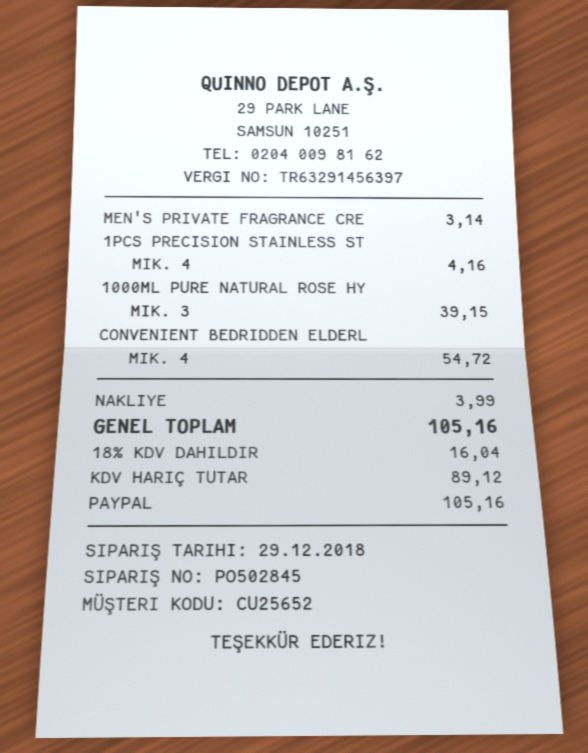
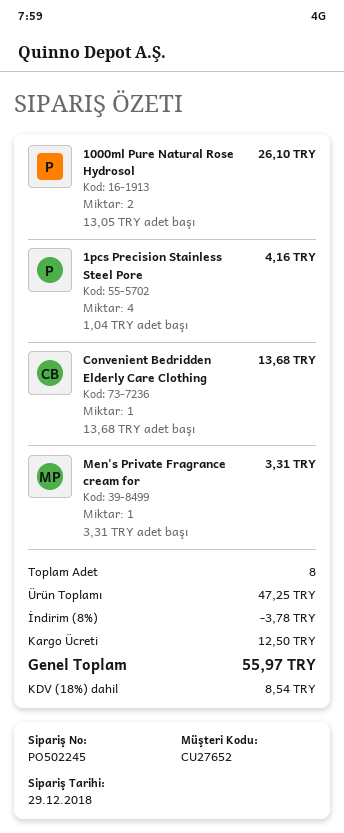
order number: PO502845 -> PO502245
customer number: CU25652 -> CU27652
MEN'S PRIVATE FRAGRANCE CRE: 1 for 3.14 -> 1 for 3.31
1000ML PURE NATURAL ROSE HY: 3 for 39.15 -> 2 for 26.10
CONVENIENT BEDRIDDEN ELDERL: 4 for 54.72 -> 1 for 13.68
discount: none -> 8% = 3.78
shipping: 3.99 -> 12.50
tax: 18% = 16.04 -> 18% = 8.54
total: 105.16 -> 55.97

